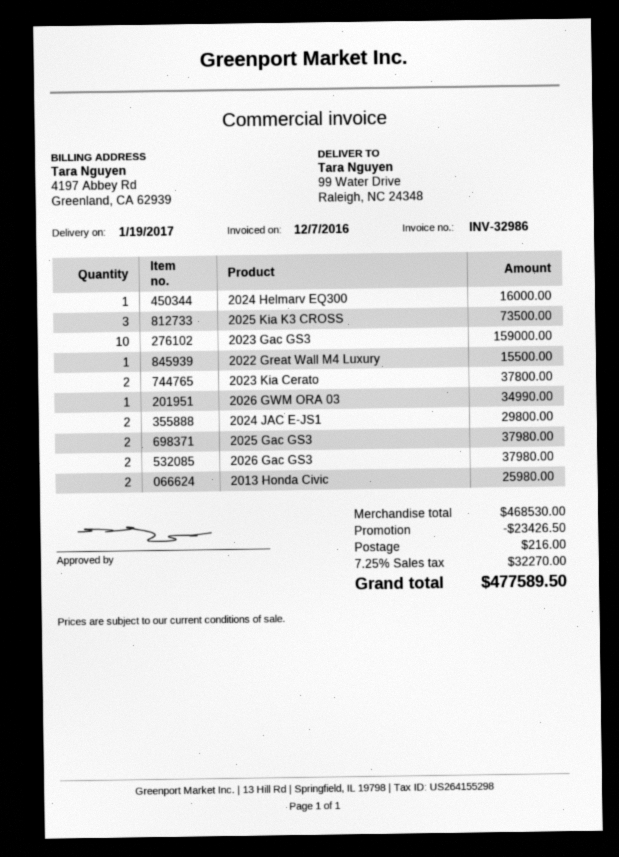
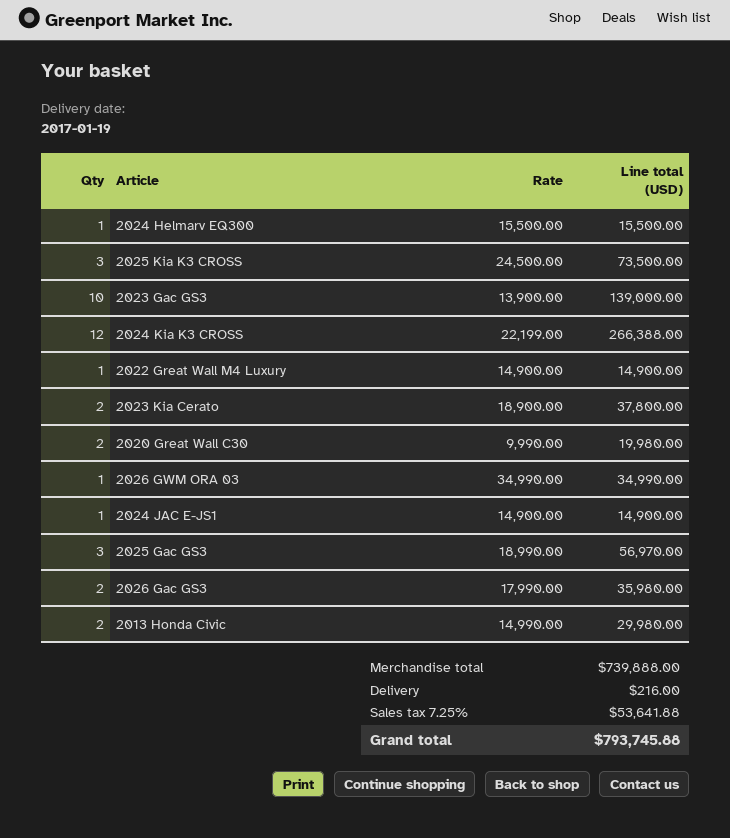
2024 Helmarv EQ300: 1 for 16000.00 -> 1 for 15500.00
2023 Gac GS3: 10 for 159000.00 -> 10 for 139000.00
2022 Great Wall M4 Luxury: 1 for 15500.00 -> 1 for 14900.00
2024 JAC E-JS1: 2 for 29800.00 -> 1 for 14900.00
2025 Gac GS3: 2 for 37980.00 -> 3 for 56970.00
2026 Gac GS3: 2 for 37980.00 -> 2 for 35980.00
2013 Honda Civic: 2 for 25980.00 -> 2 for 29980.00
2024 Kia K3 CROSS: none -> 12 for 266388.00
2020 Great Wall C30: none -> 2 for 19980.00
subtotal: 468530.00 -> 739888.00
discount: 23426.50 -> none
tax: 7.25% = 32270.00 -> 7.25% = 53641.88
total: 477589.50 -> 793745.88

